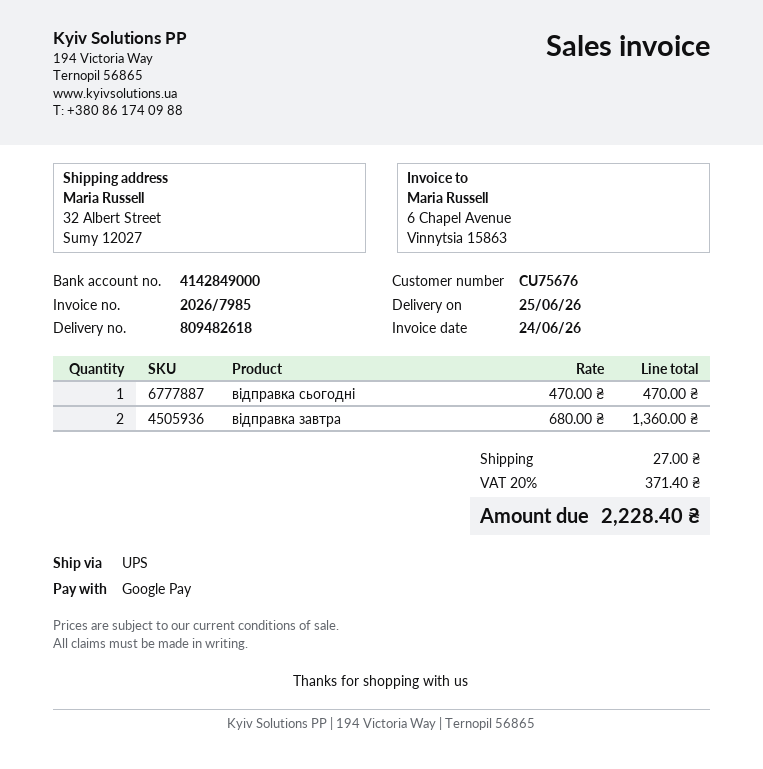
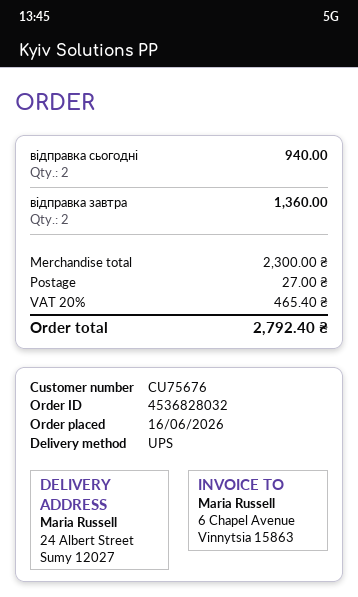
ship to: 32 Albert Street, Sumy 12027 -> 24 Albert Street, Sumy 12027
відправка сьогодні: 1 for 470.00 -> 2 for 940.00
tax: 20% = 371.40 -> 20% = 465.40
total: 2228.40 -> 2792.40

